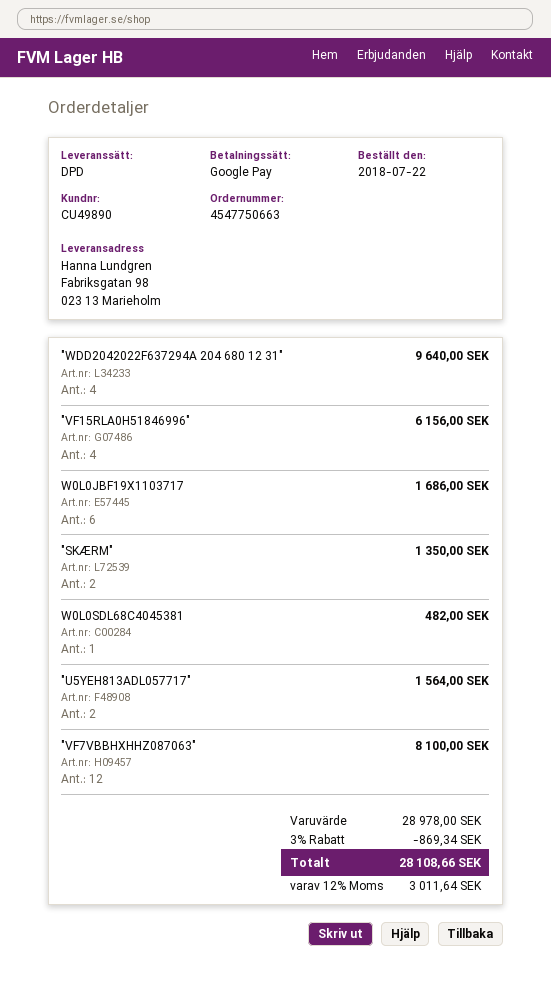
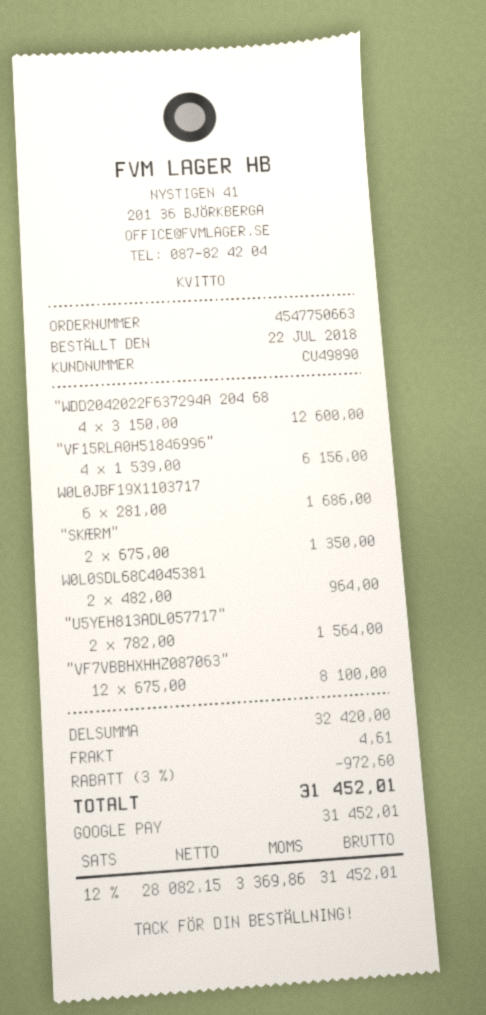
"WDD2042022F637294A 204 680 12 31": 4 for 9640.00 -> 4 for 12600.00
W0L0SDL68C4045381: 1 for 482.00 -> 2 for 964.00
subtotal: 28978.00 -> 32420.00
discount: 3% = 869.34 -> 3% = 972.60
shipping: none -> 4.61
tax: 12% = 3011.64 -> 12% = 3369.86
total: 28108.66 -> 31452.01

